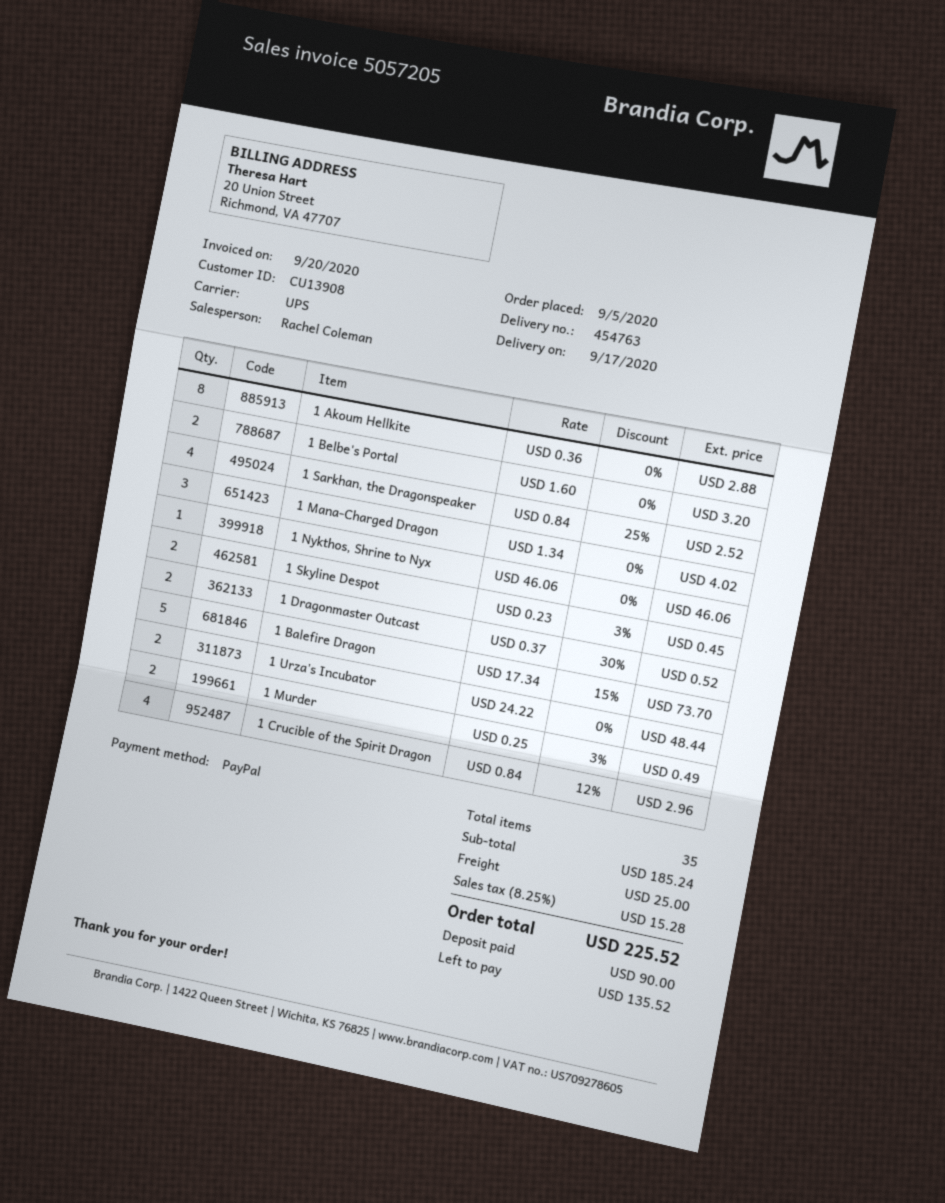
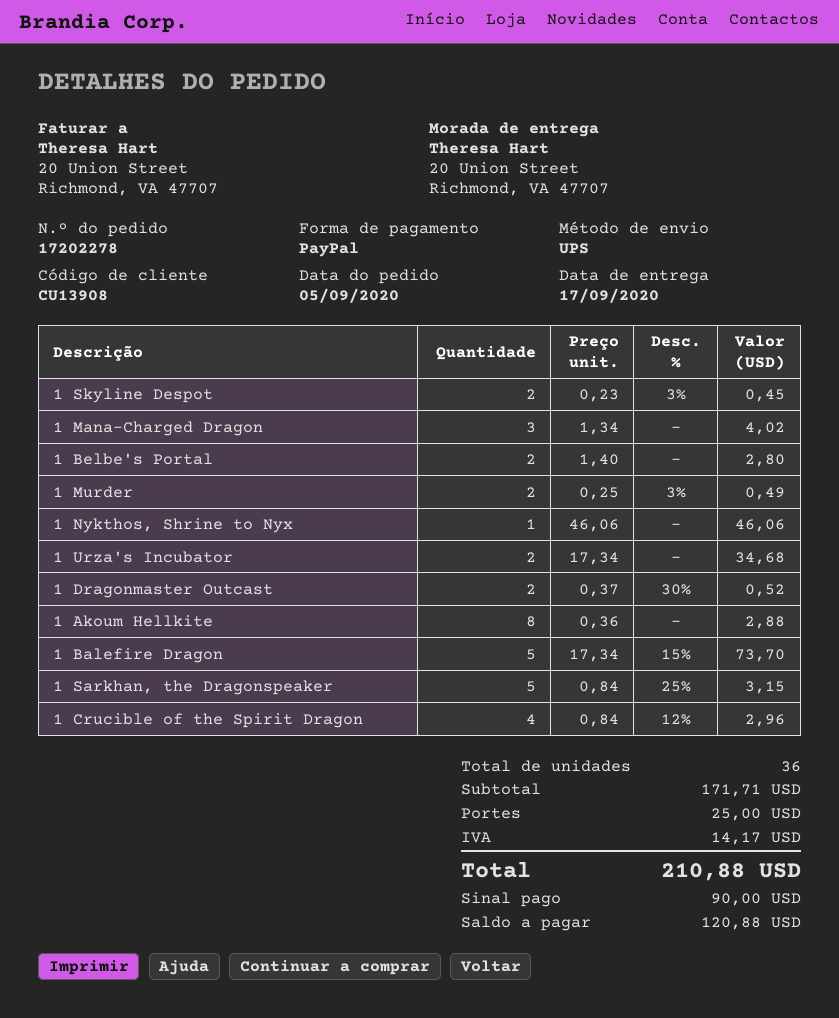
1 Belbe's Portal: 2 x 1.60 = 3.20 -> 2 x 1.40 = 2.80
1 Sarkhan, the Dragonspeaker: 4 x 0.84 - 25% = 2.52 -> 5 x 0.84 - 25% = 3.15
1 Urza's Incubator: 2 x 24.22 = 48.44 -> 2 x 17.34 = 34.68
total quantity: 35 -> 36
subtotal: 185.24 -> 171.71
tax: 15.28 -> 14.17
total: 225.52 -> 210.88
balance: 135.52 -> 120.88

